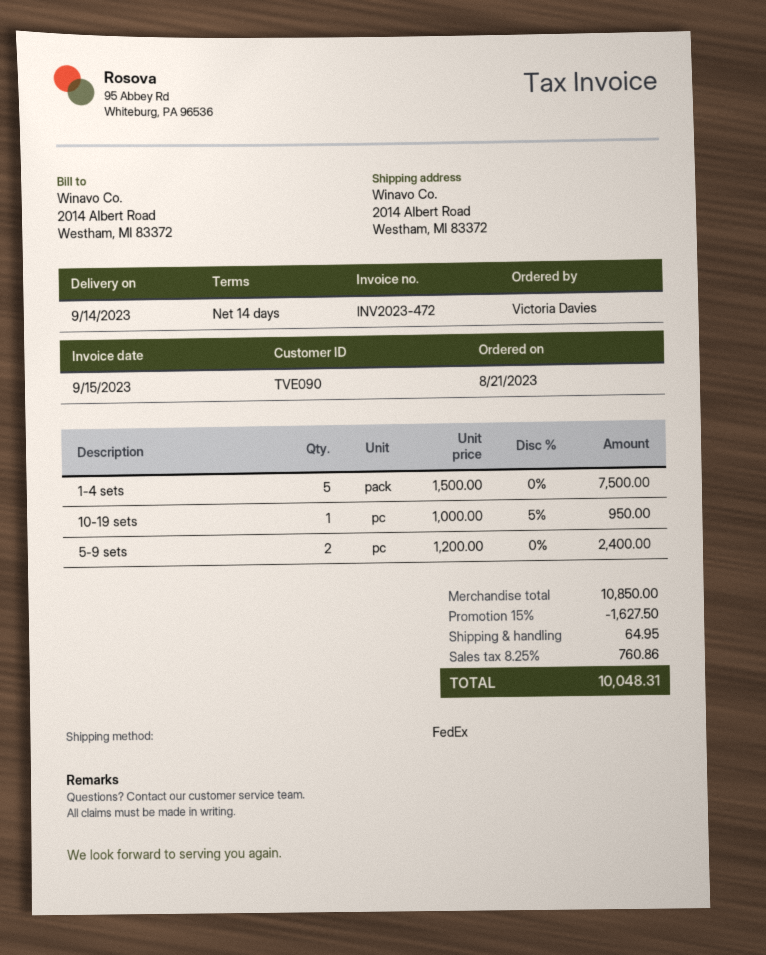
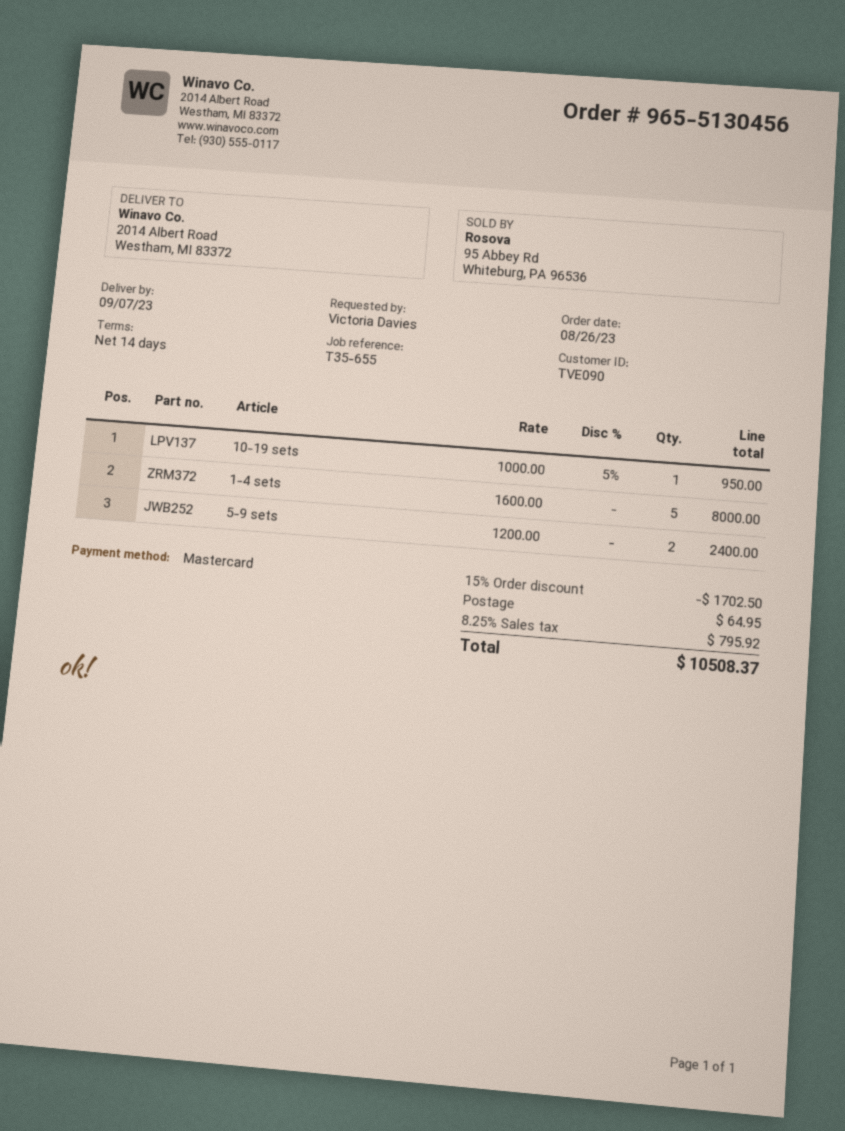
order date: 2023-08-21 -> 2023-08-26
delivery date: 2023-09-14 -> 2023-09-07
1-4 sets: 5 x 1500.00 = 7500.00 -> 5 x 1600.00 = 8000.00
discount: 15% = 1627.50 -> 15% = 1702.50
tax: 8.25% = 760.86 -> 8.25% = 795.92
total: 10048.31 -> 10508.37

